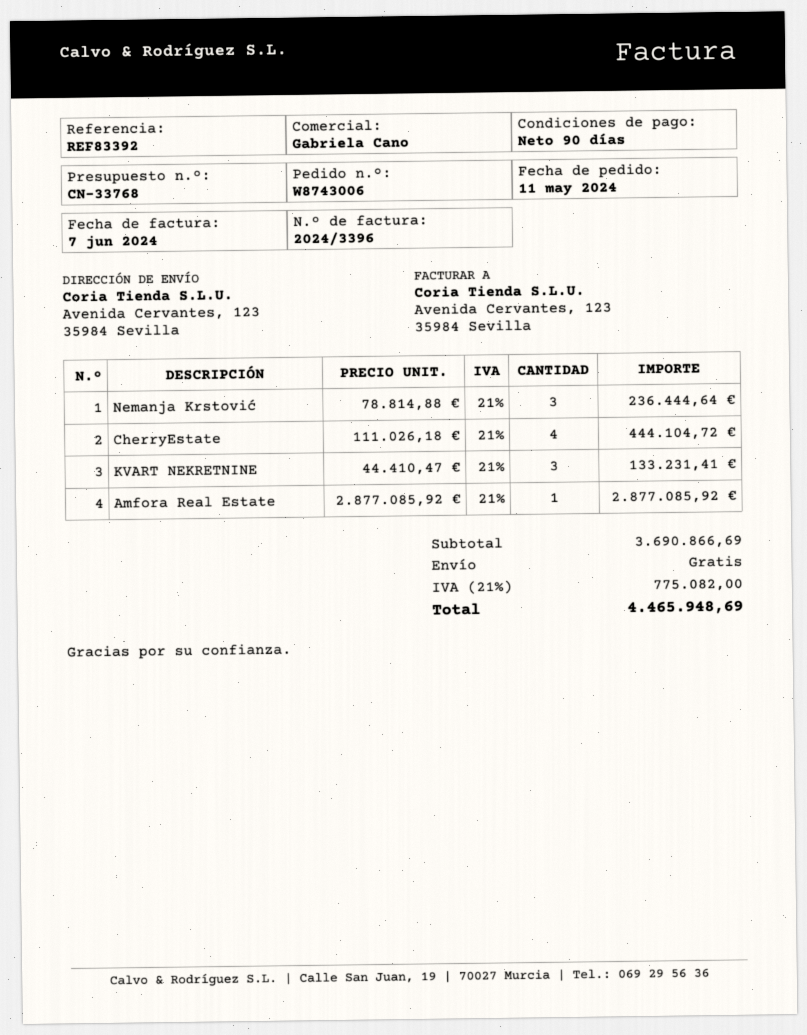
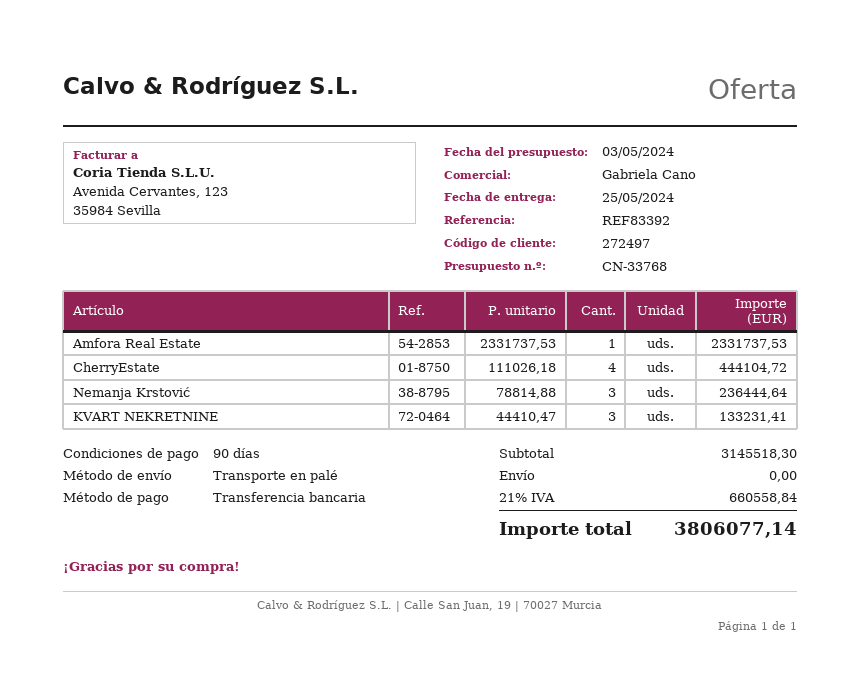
Amfora Real Estate: 1 x 2877085.92 = 2877085.92 -> 1 x 2331737.53 = 2331737.53
subtotal: 3690866.69 -> 3145518.30
tax: 21% = 775082.00 -> 21% = 660558.84
total: 4465948.69 -> 3806077.14

